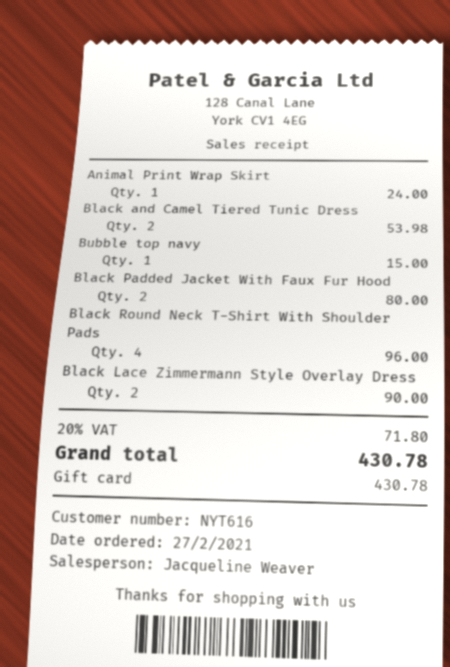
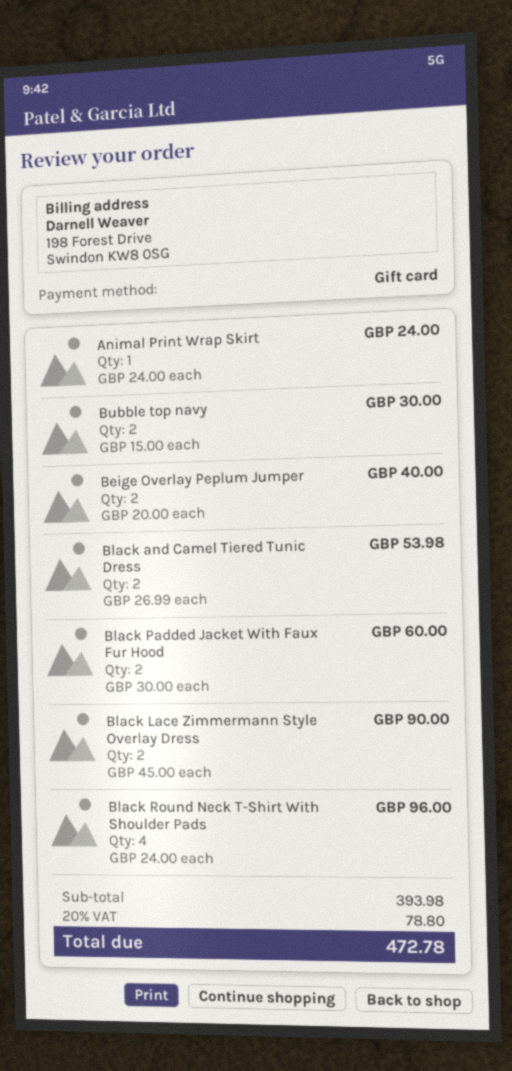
Bubble top navy: 1 for 15.00 -> 2 for 30.00
Black Padded Jacket With Faux Fur Hood: 2 for 80.00 -> 2 for 60.00
Beige Overlay Peplum Jumper: none -> 2 for 40.00
tax: 20% = 71.80 -> 20% = 78.80
total: 430.78 -> 472.78

